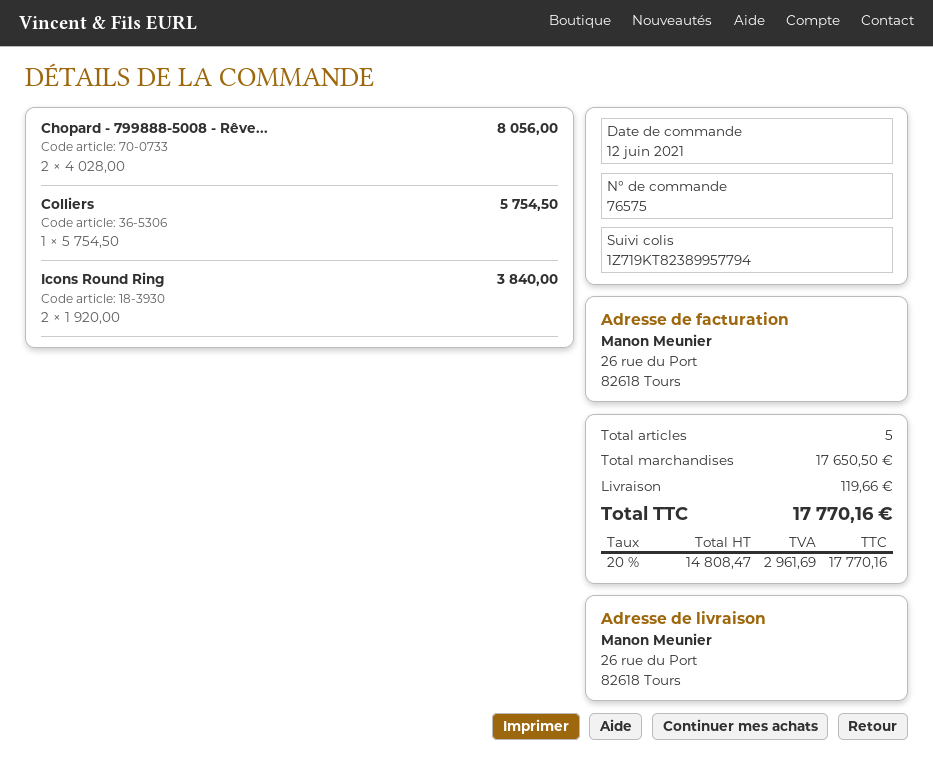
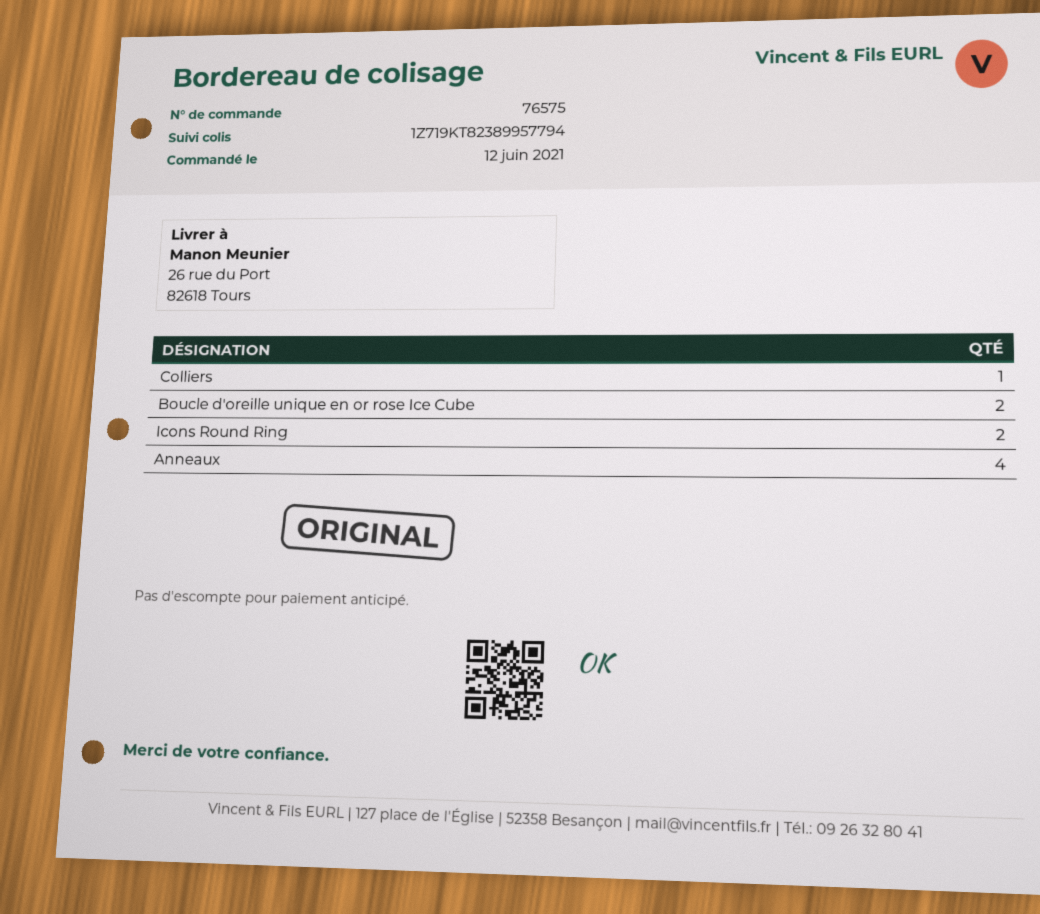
Chopard - 799888-5008 - Rêve...: 2 -> none
Boucle d'oreille unique en or rose Ice Cube: none -> 2
Anneaux: none -> 4

